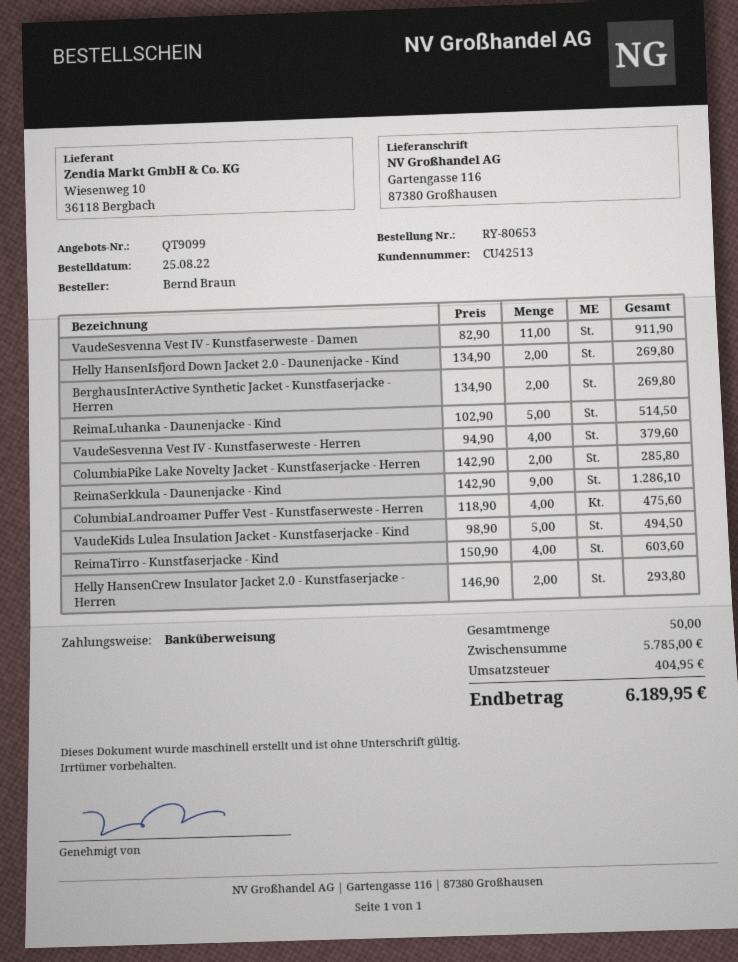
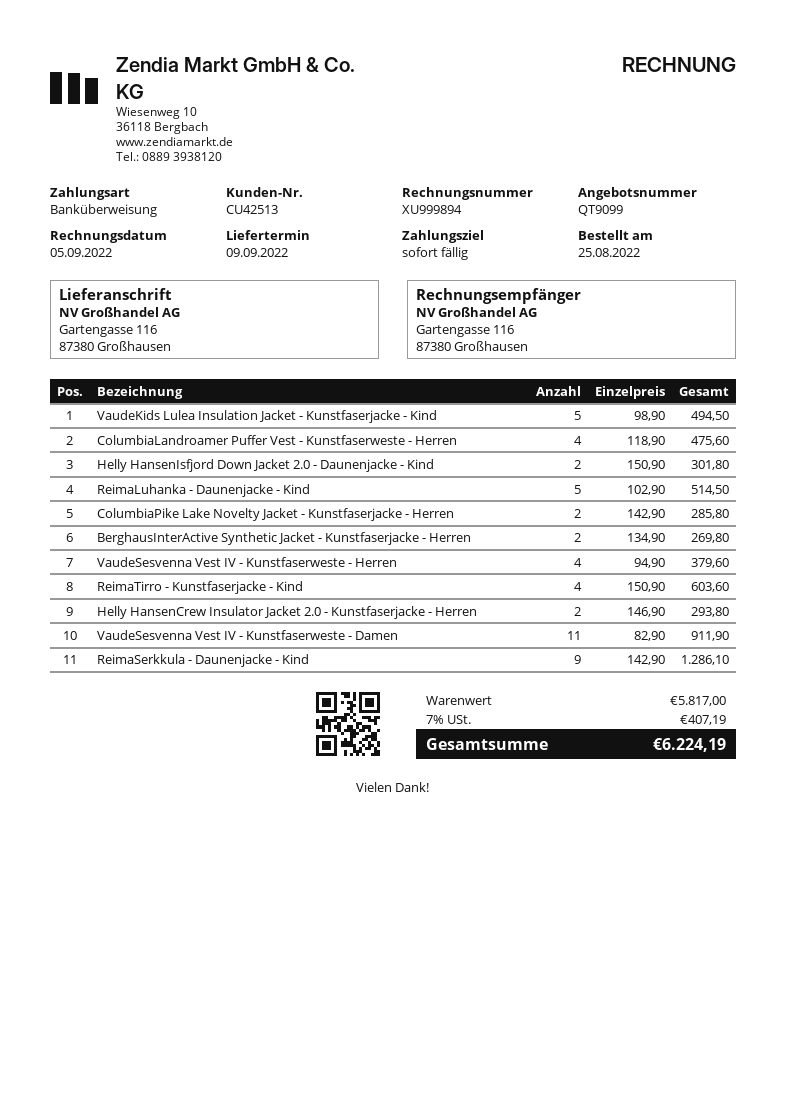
Helly HansenIsfjord Down Jacket 2.0 - Daunenjacke - Kind: 2 x 134.90 = 269.80 -> 2 x 150.90 = 301.80
subtotal: 5785.00 -> 5817.00
tax: 404.95 -> 407.19
total: 6189.95 -> 6224.19

